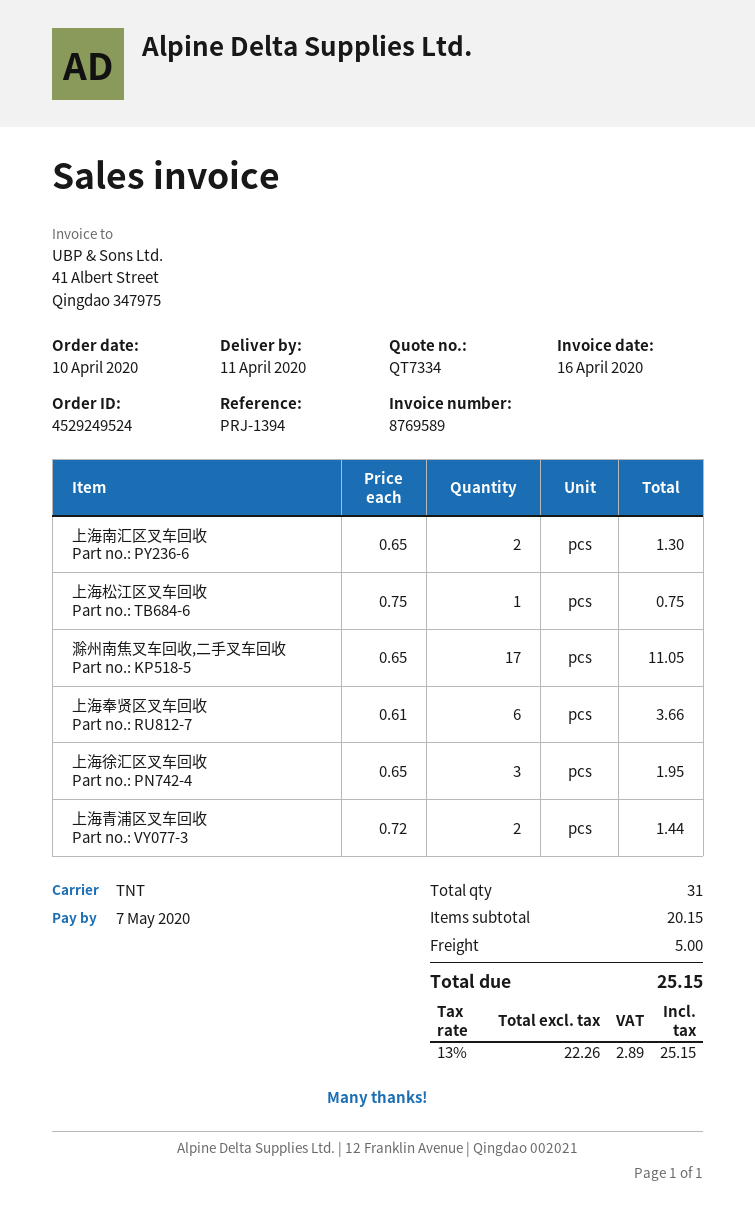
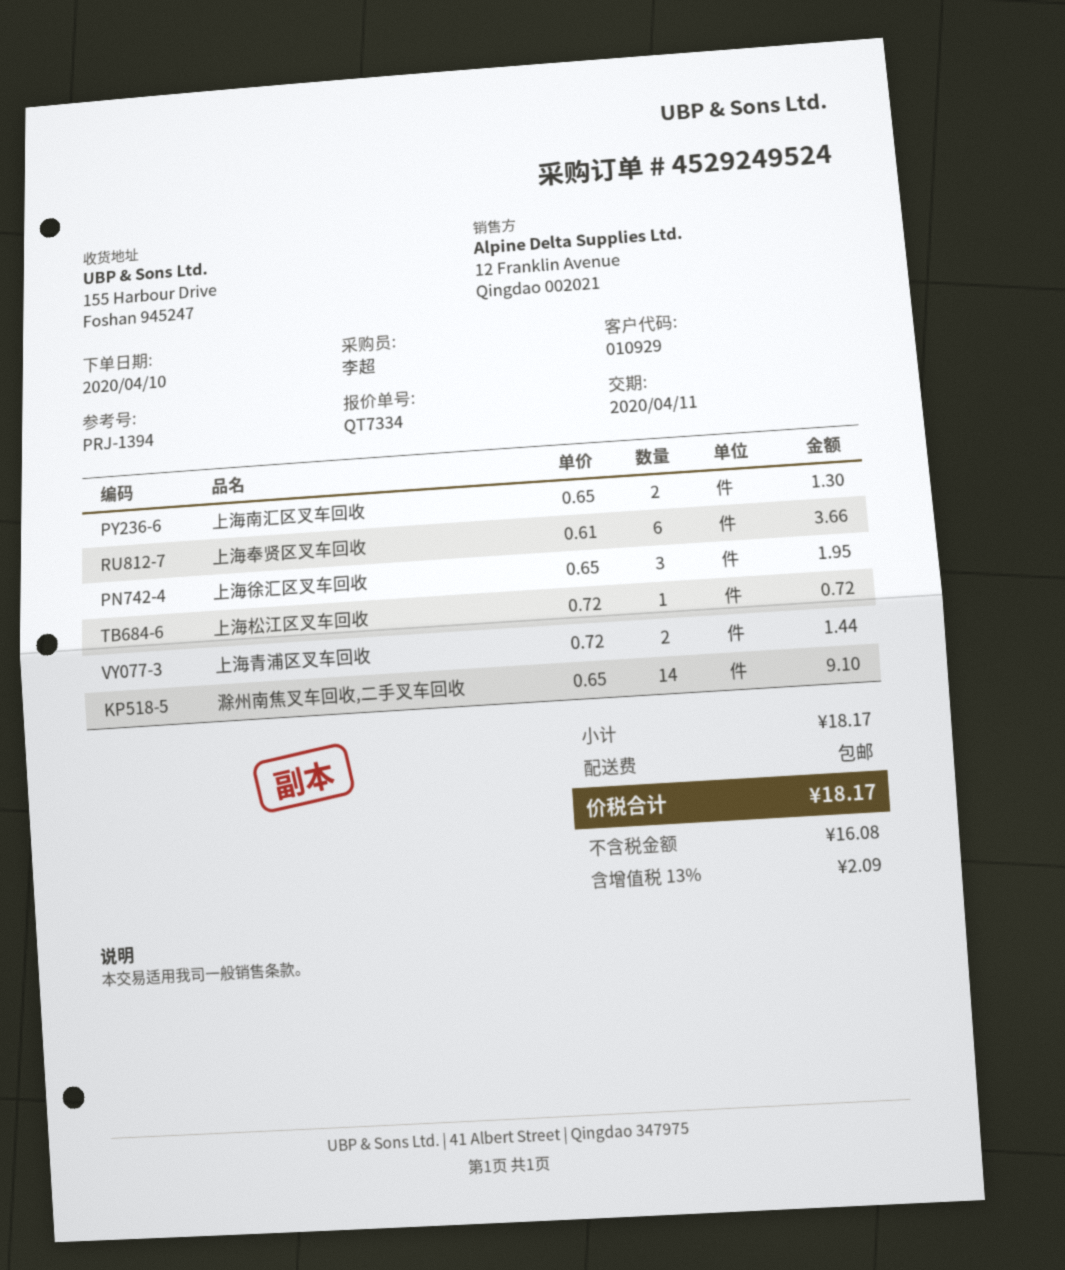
上海松江区叉车回收: 1 x 0.75 = 0.75 -> 1 x 0.72 = 0.72
滁州南焦叉车回收,二手叉车回收: 17 x 0.65 = 11.05 -> 14 x 0.65 = 9.10
subtotal: 20.15 -> 18.17
shipping: 5.00 -> 0.00
net: 22.26 -> 16.08
tax: 13% = 2.89 -> 13% = 2.09
total: 25.15 -> 18.17

